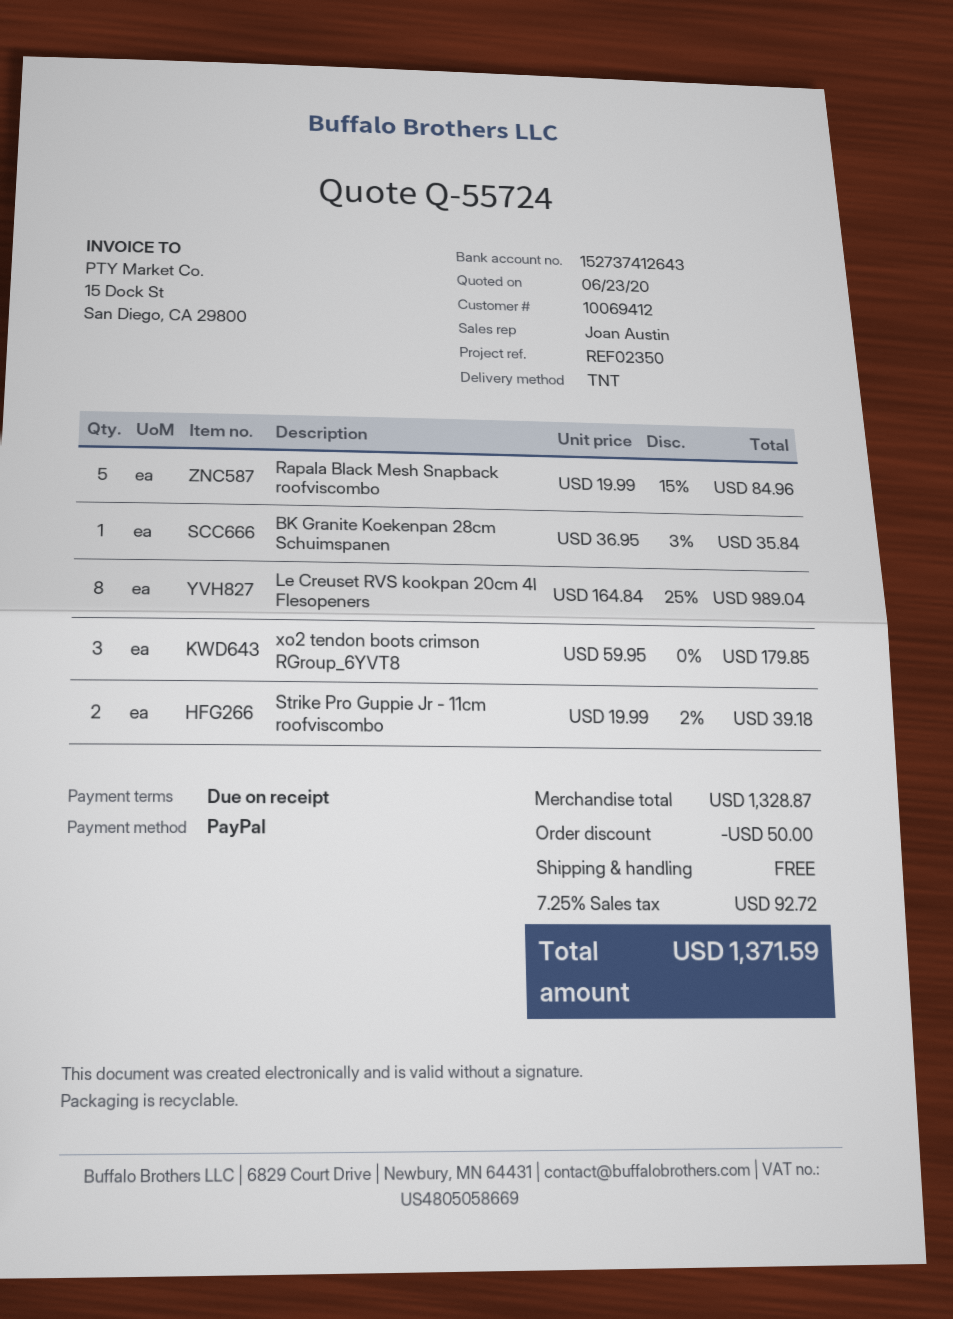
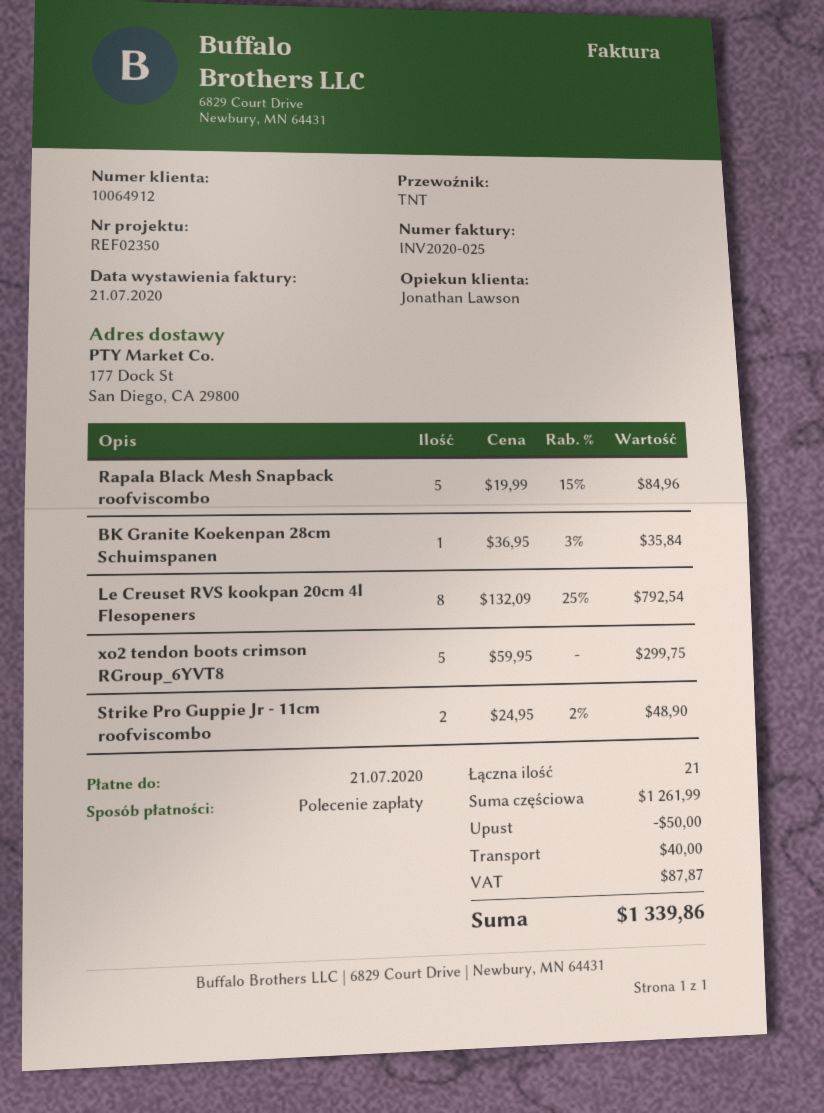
customer number: 10069412 -> 10064912
sales rep: Joan Austin -> Jonathan Lawson
payment method: PayPal -> direct debit
Le Creuset RVS kookpan 20cm 4l Flesopeners: 8 x 164.84 - 25% = 989.04 -> 8 x 132.09 - 25% = 792.54
xo2 tendon boots crimson RGroup_6YVT8: 3 x 59.95 = 179.85 -> 5 x 59.95 = 299.75
Strike Pro Guppie Jr - 11cm roofviscombo: 2 x 19.99 - 2% = 39.18 -> 2 x 24.95 - 2% = 48.90
subtotal: 1328.87 -> 1261.99
shipping: 0.00 -> 40.00
tax: 92.72 -> 87.87
total: 1371.59 -> 1339.86

